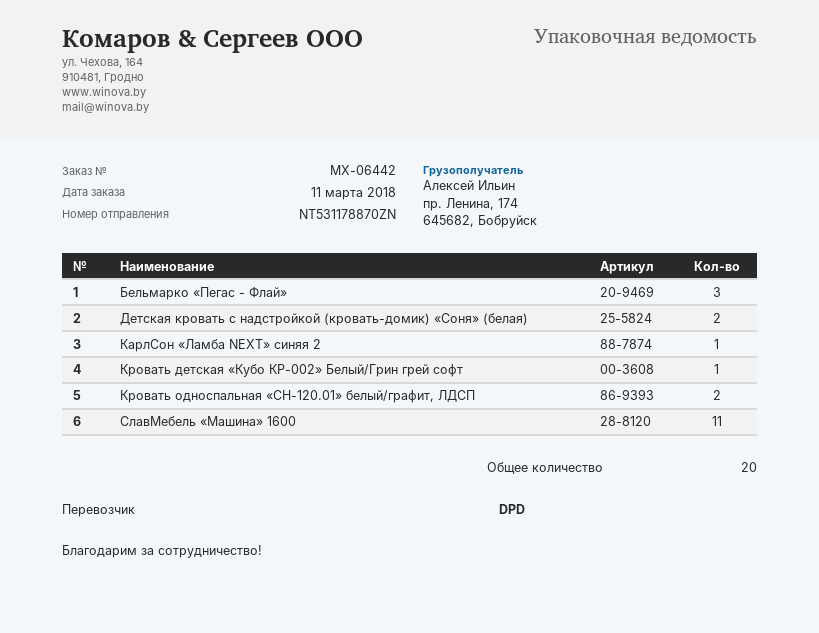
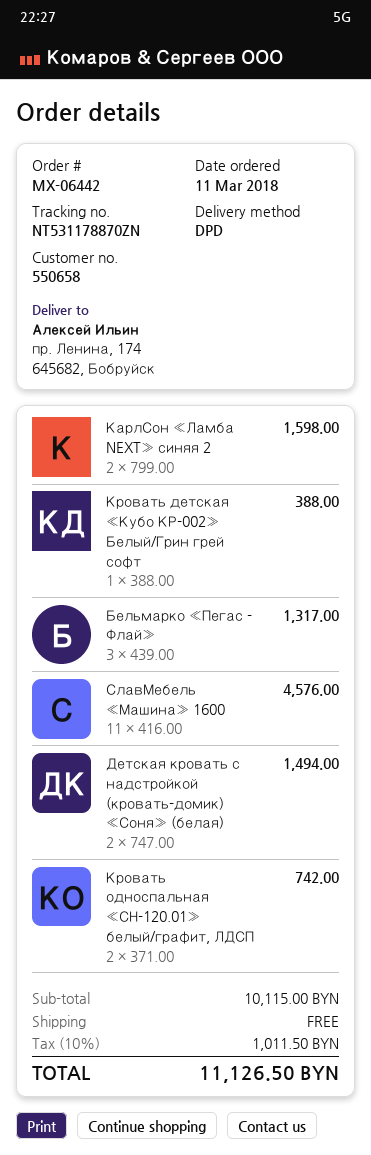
КарлСон «Ламба NEXT» синяя 2: 1 -> 2

